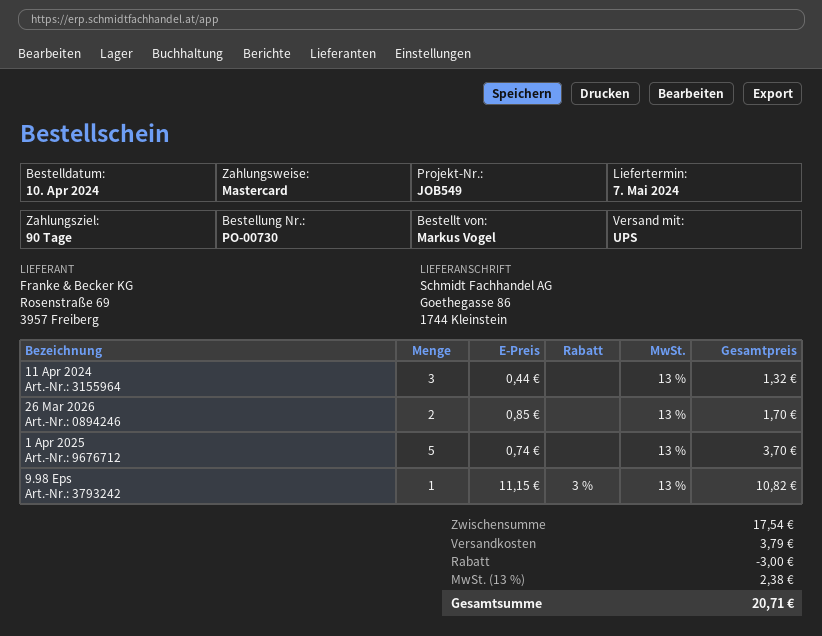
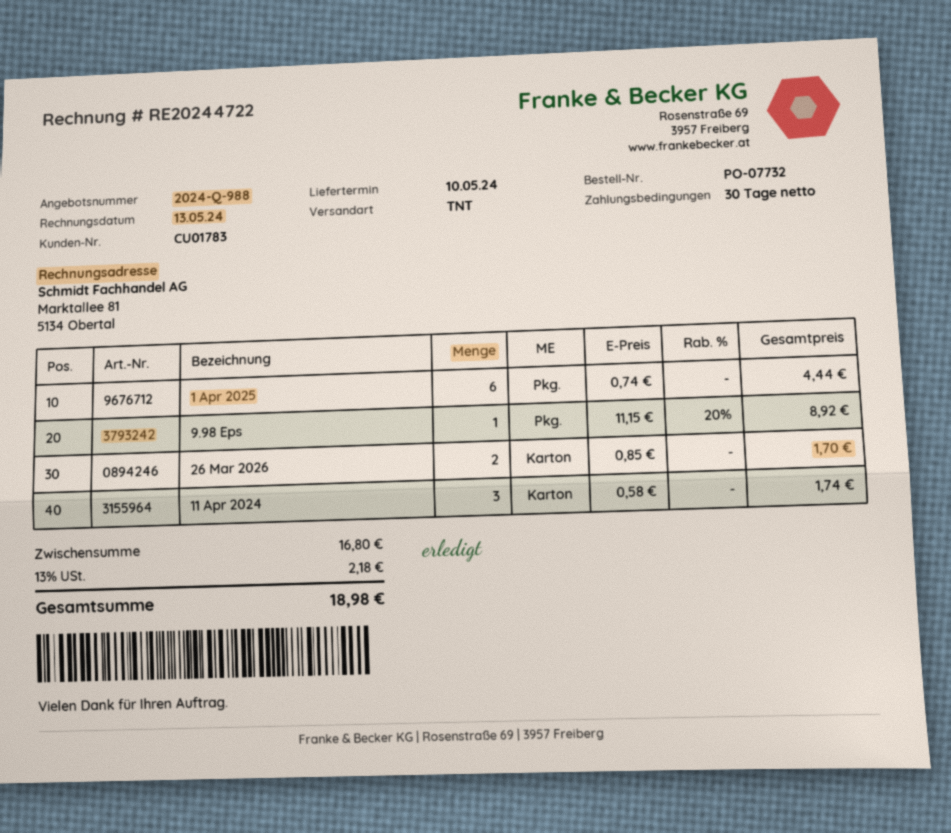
order number: PO-00730 -> PO-07732
delivery date: 2024-05-07 -> 2024-05-10
payment terms: 90 days -> 30 days
shipping method: UPS -> TNT
11 Apr 2024: 3 x 0.44 = 1.32 -> 3 x 0.58 = 1.74
1 Apr 2025: 5 x 0.74 = 3.70 -> 6 x 0.74 = 4.44
9.98 Eps: 1 x 11.15 - 3% = 10.82 -> 1 x 11.15 - 20% = 8.92
subtotal: 17.54 -> 16.80
discount: 3.00 -> none
shipping: 3.79 -> none
tax: 13% = 2.38 -> 13% = 2.18
total: 20.71 -> 18.98

